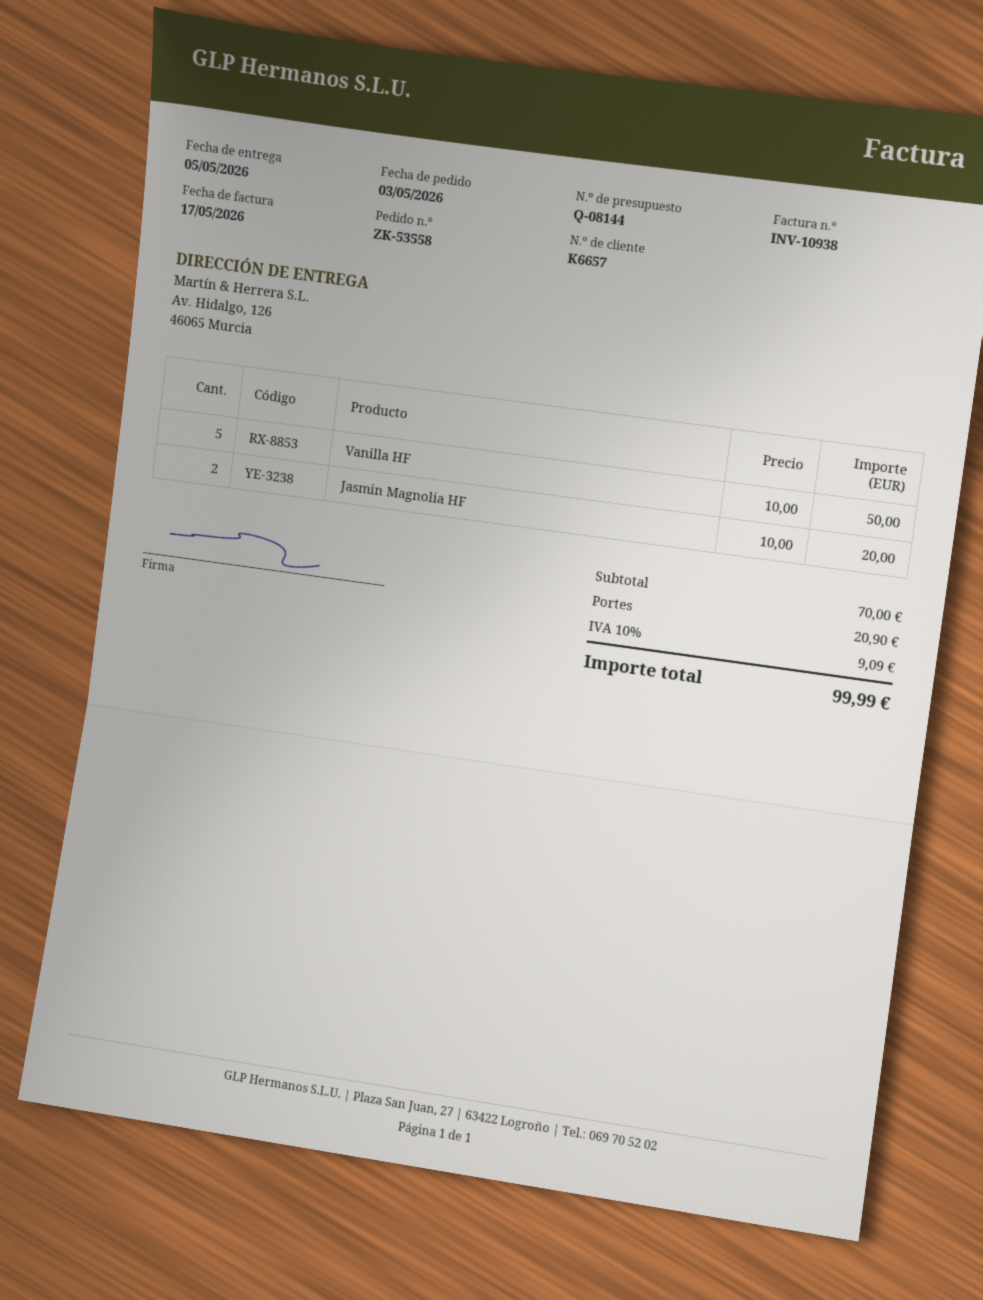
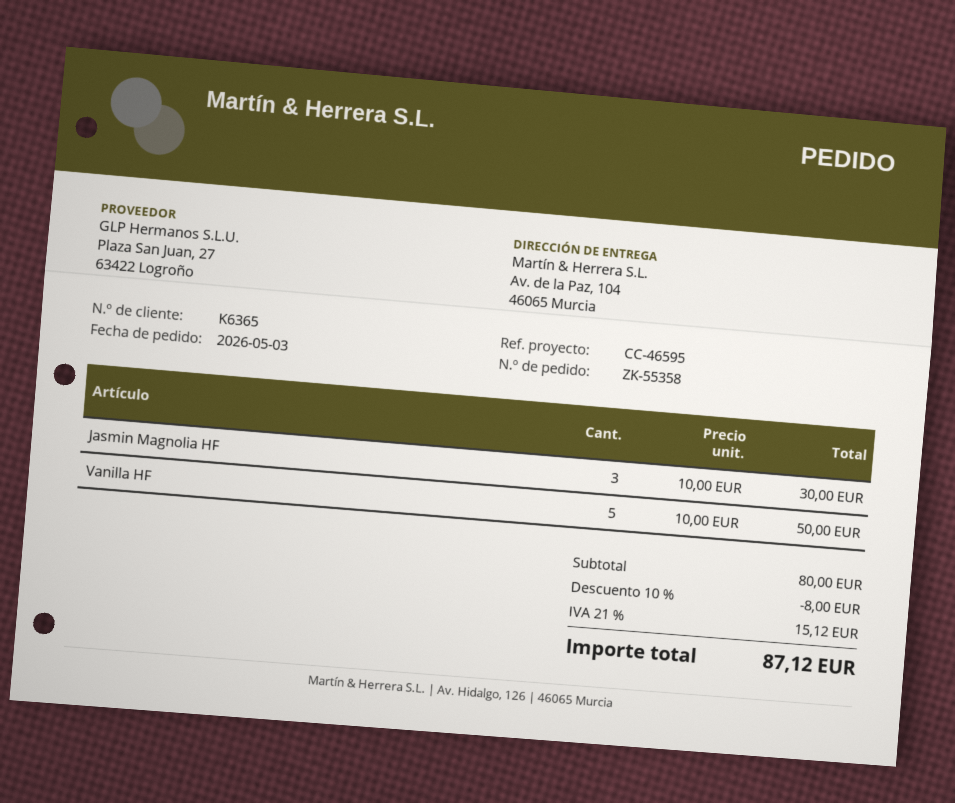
order number: ZK-53558 -> ZK-55358
customer number: K6657 -> K6365
ship to: Av. Hidalgo, 126, 46065 Murcia -> Av. de la Paz, 104, 46065 Murcia
Jasmin Magnolia HF: 2 x 10.00 = 20.00 -> 3 x 10.00 = 30.00
subtotal: 70.00 -> 80.00
discount: none -> 10% = 8.00
shipping: 20.90 -> none
tax: 10% = 9.09 -> 21% = 15.12
total: 99.99 -> 87.12

